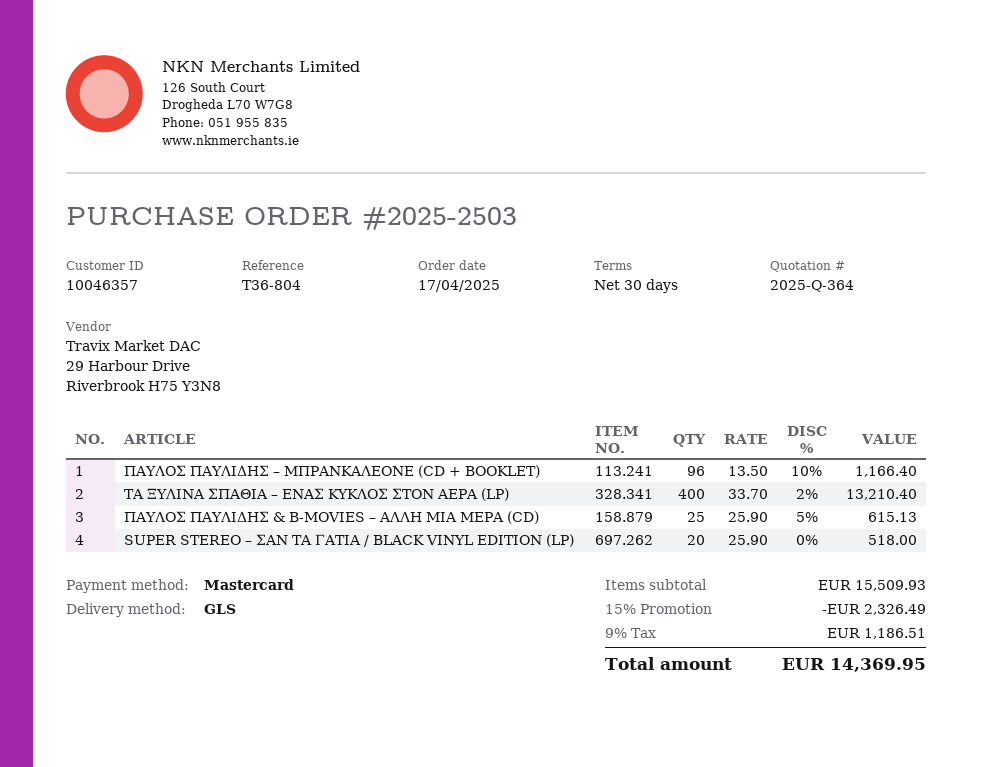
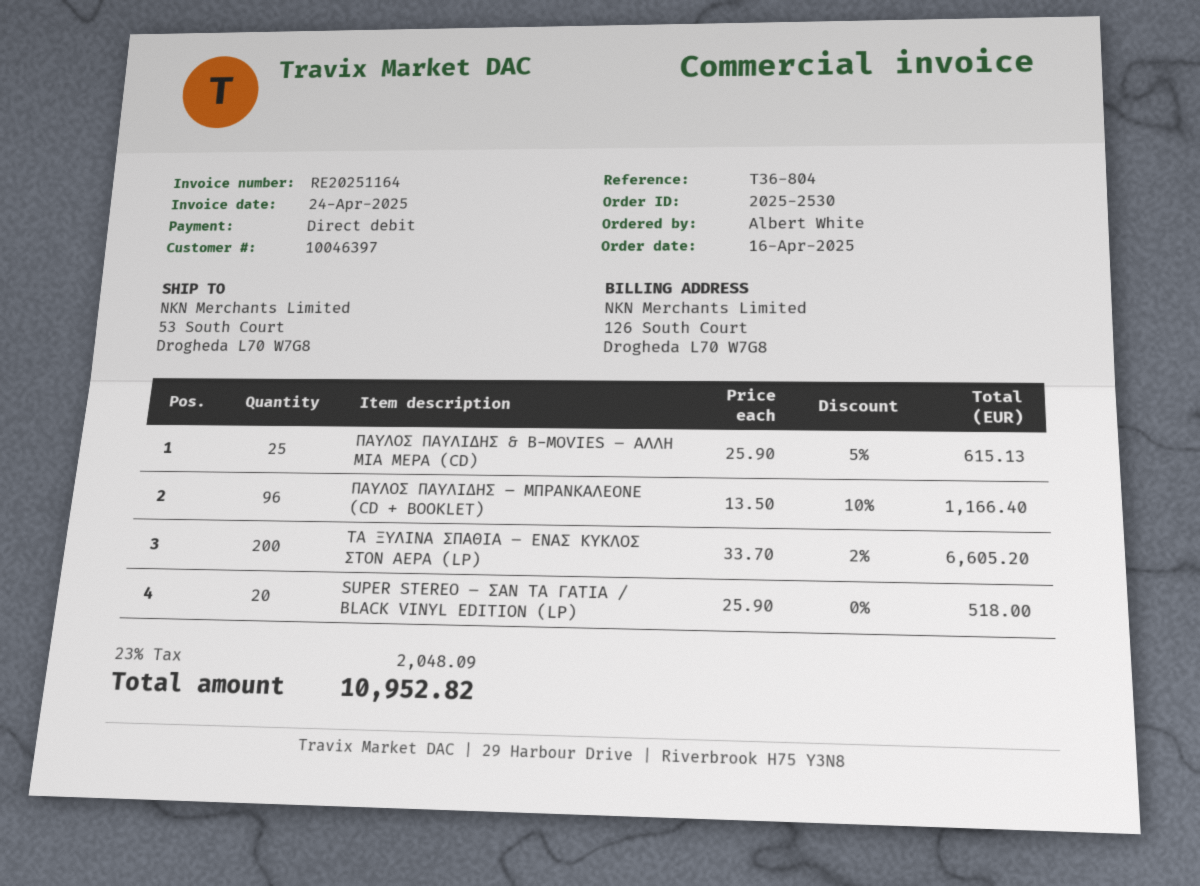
order number: 2025-2503 -> 2025-2530
order date: 2025-04-17 -> 2025-04-16
customer number: 10046357 -> 10046397
payment method: Mastercard -> direct debit
ΤΑ ΞΥΛΙΝΑ ΣΠΑΘΙΑ – ΕΝΑΣ ΚΥΚΛΟΣ ΣΤΟΝ ΑΕΡΑ (LP): 400 x 33.70 - 2% = 13210.40 -> 200 x 33.70 - 2% = 6605.20
discount: 15% = 2326.49 -> none
tax: 9% = 1186.51 -> 23% = 2048.09
total: 14369.95 -> 10952.82

